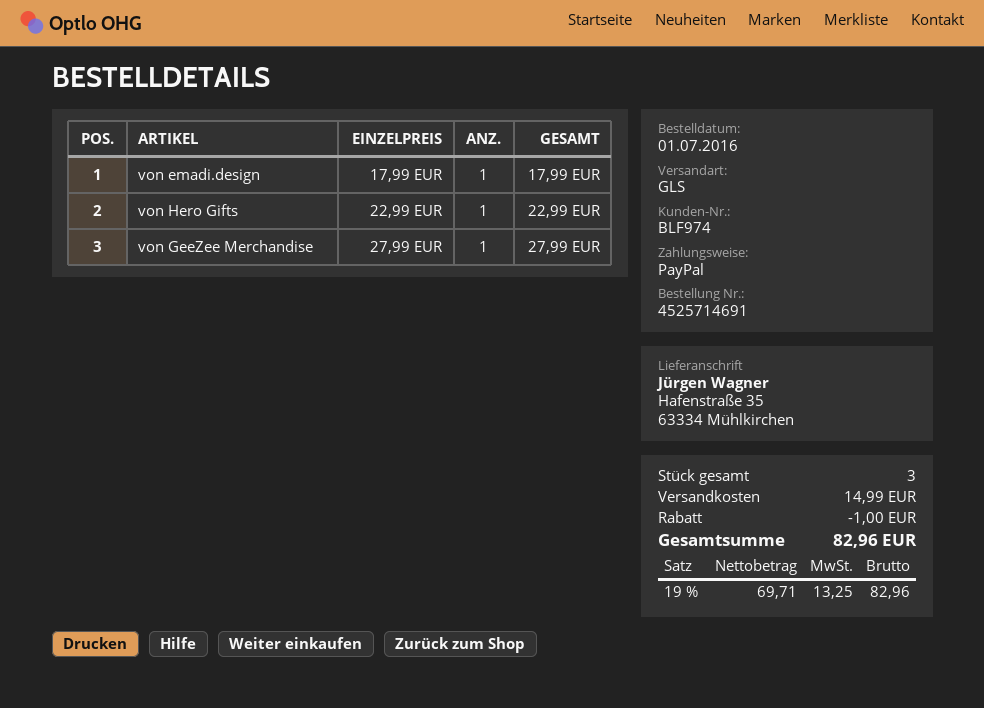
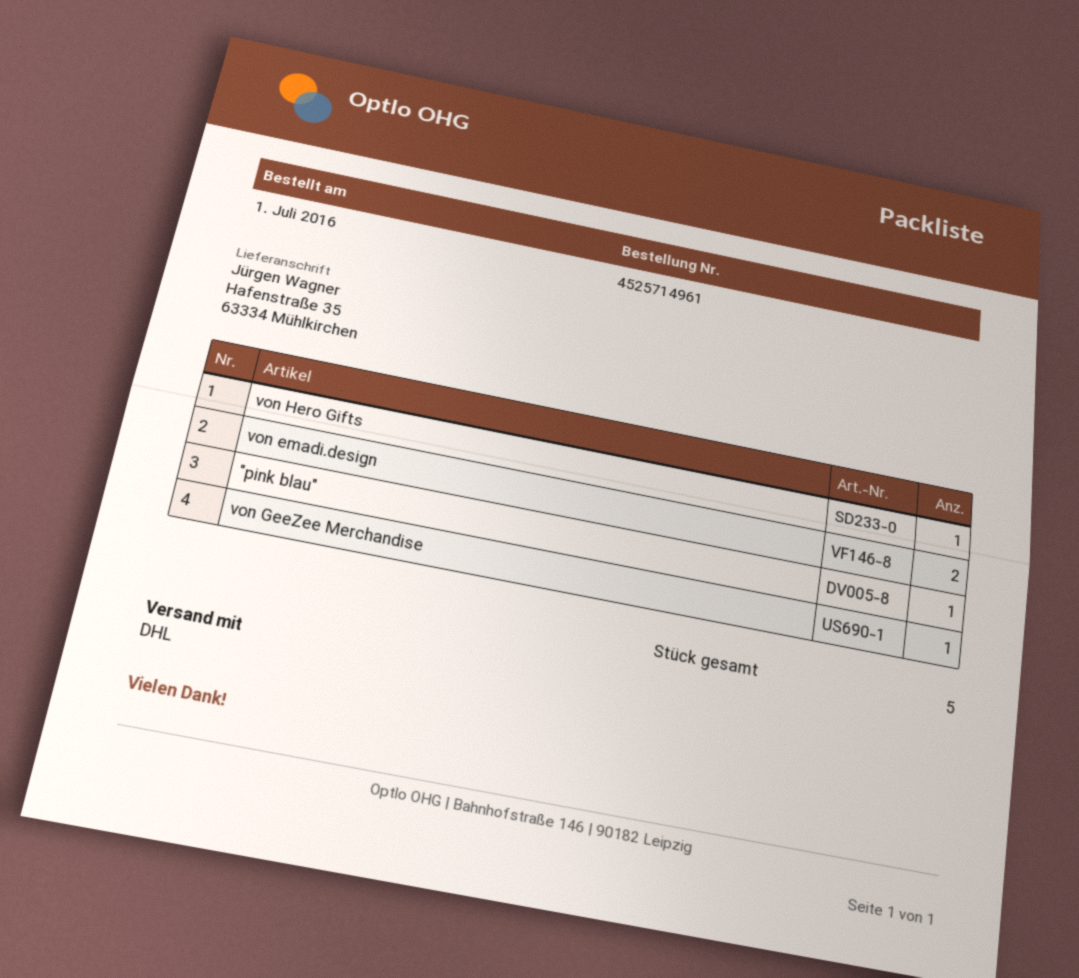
order number: 4525714691 -> 4525714961
shipping method: GLS -> DHL
von emadi.design: 1 -> 2
"pink blau": none -> 1
total quantity: 3 -> 5

